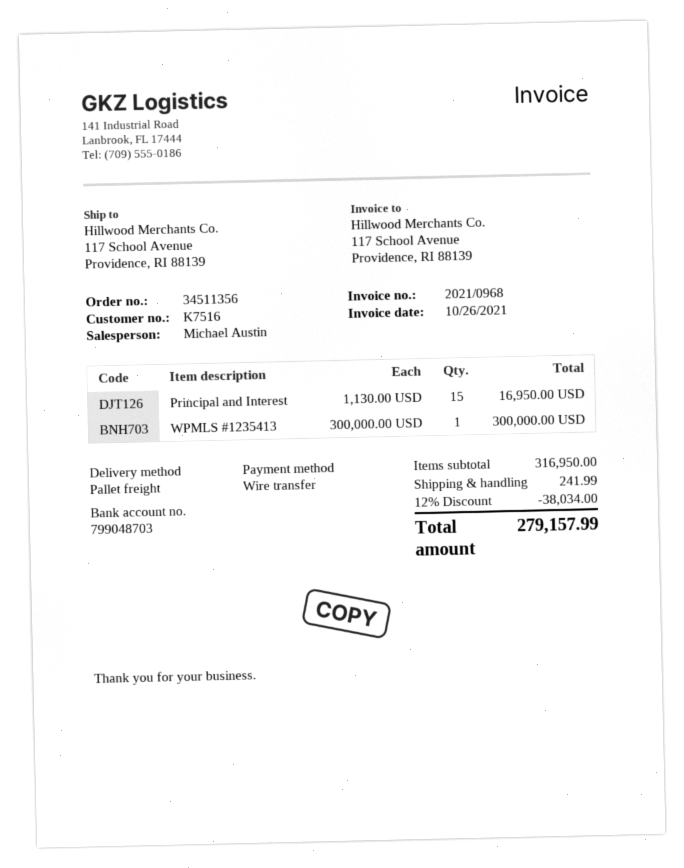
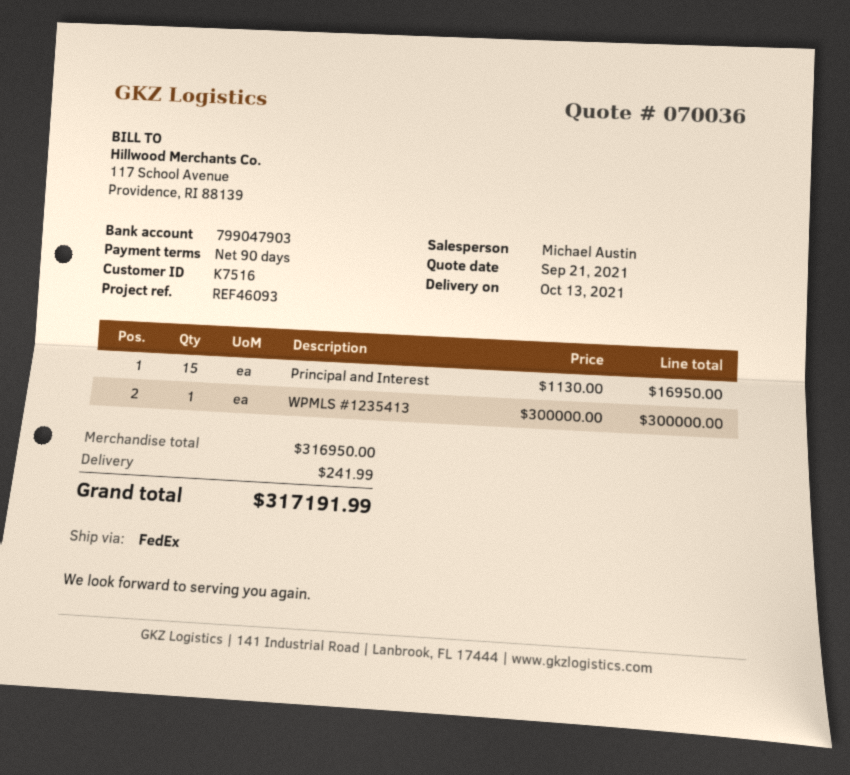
bank account: 799048703 -> 799047903
shipping method: pallet freight -> FedEx
discount: 12% = 38034.00 -> none
total: 279157.99 -> 317191.99

